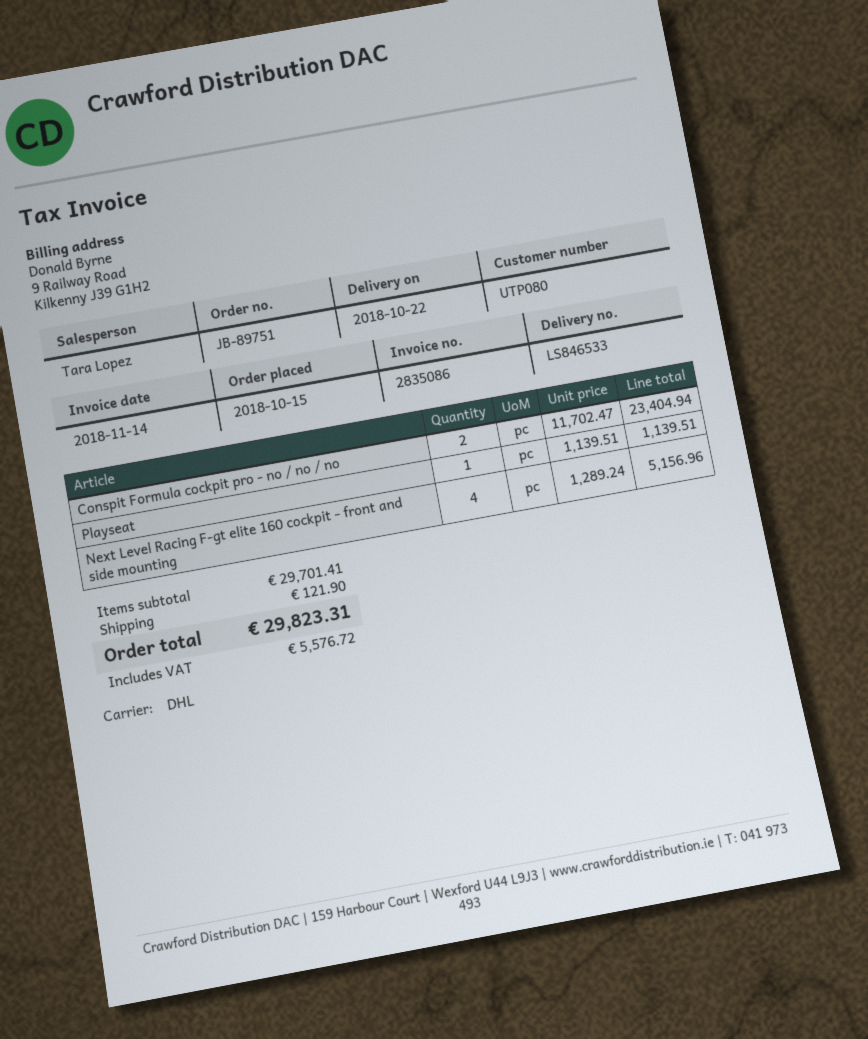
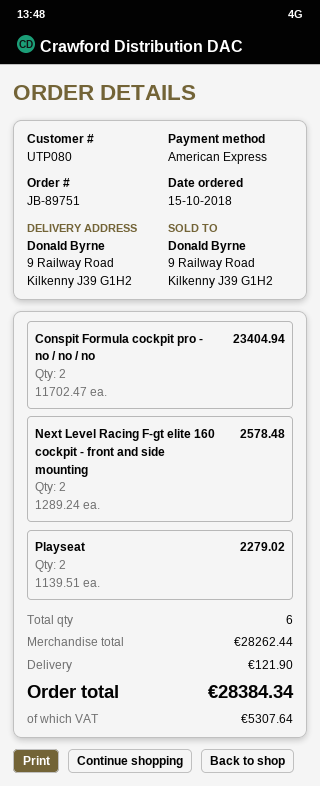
Playseat: 1 x 1139.51 = 1139.51 -> 2 x 1139.51 = 2279.02
Next Level Racing F-gt elite 160 cockpit - front and side mounting: 4 x 1289.24 = 5156.96 -> 2 x 1289.24 = 2578.48
subtotal: 29701.41 -> 28262.44
tax: 5576.72 -> 5307.64
total: 29823.31 -> 28384.34

